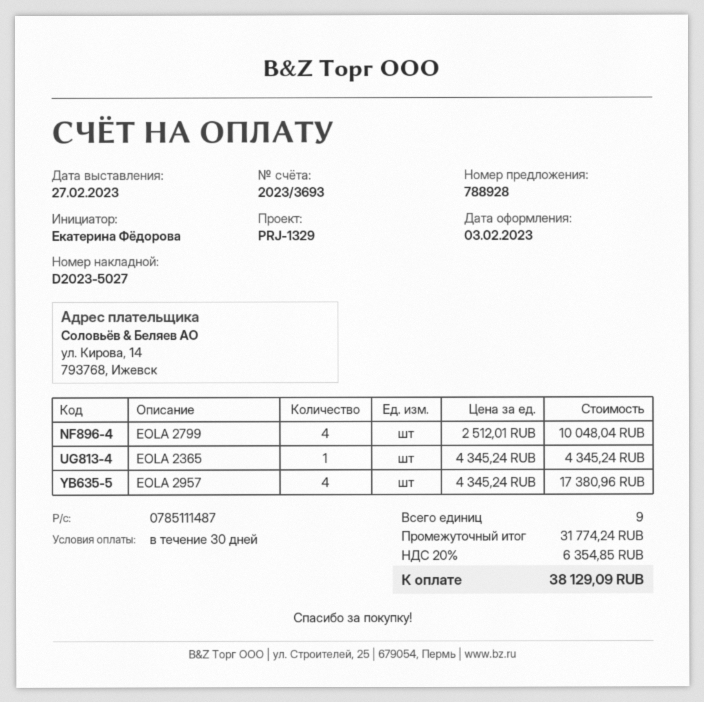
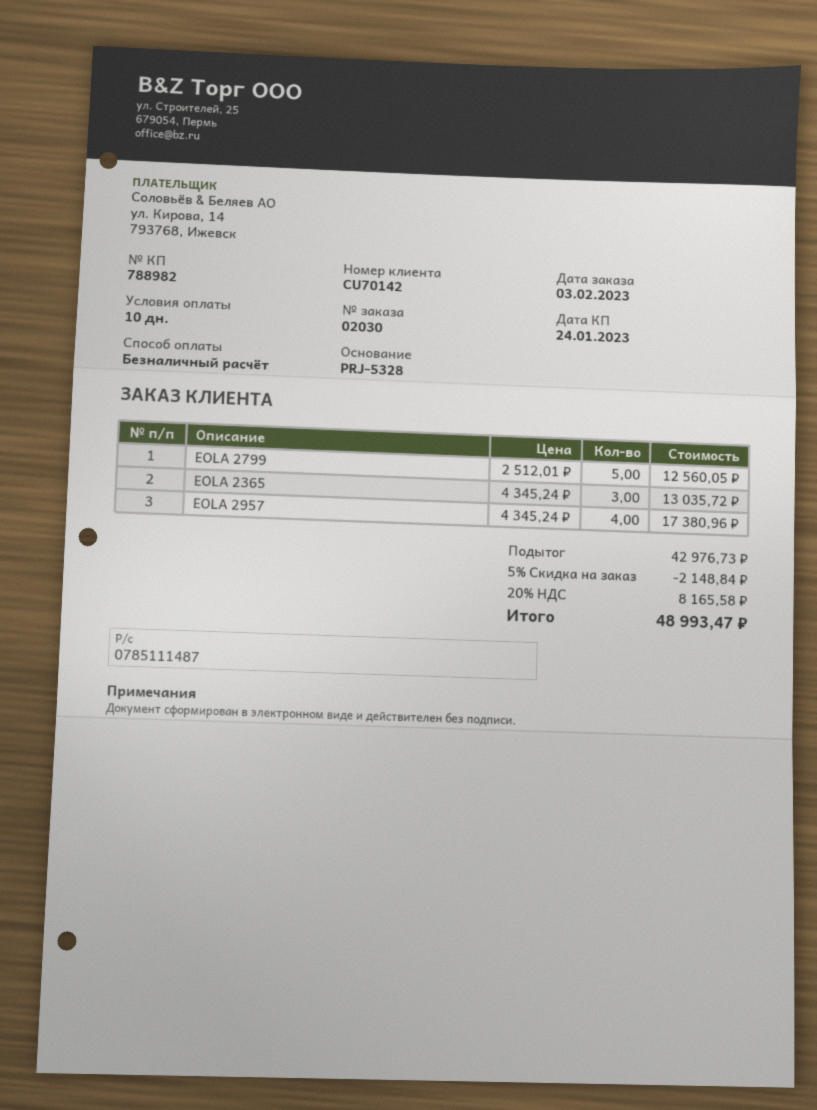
quote number: 788928 -> 788982
payment terms: 30 days -> 10 days
reference: PRJ-1329 -> PRJ-5328
EOLA 2799: 4 x 2512.01 = 10048.04 -> 5 x 2512.01 = 12560.05
EOLA 2365: 1 x 4345.24 = 4345.24 -> 3 x 4345.24 = 13035.72
subtotal: 31774.24 -> 42976.73
discount: none -> 5% = 2148.84
tax: 20% = 6354.85 -> 20% = 8165.58
total: 38129.09 -> 48993.47

